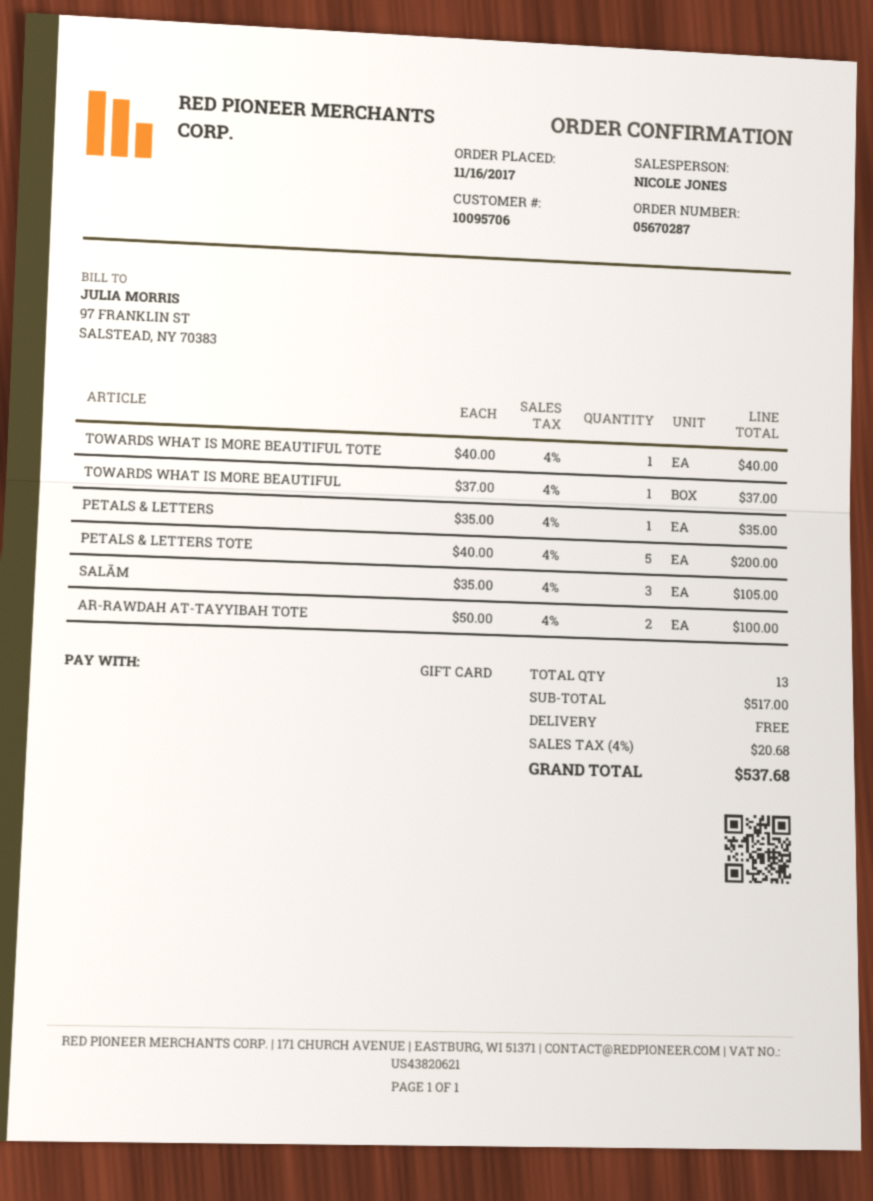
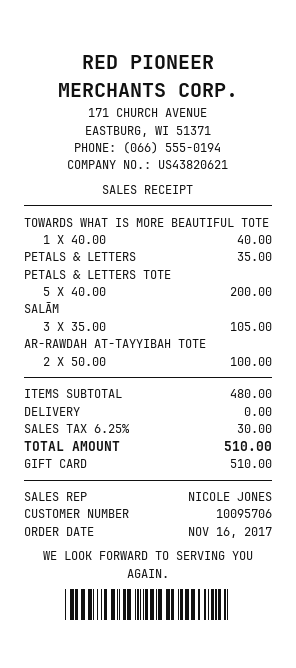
TOWARDS WHAT IS MORE BEAUTIFUL: 1 x 37.00 = 37.00 -> none
subtotal: 517.00 -> 480.00
tax: 4% = 20.68 -> 6.25% = 30.00
total: 537.68 -> 510.00

